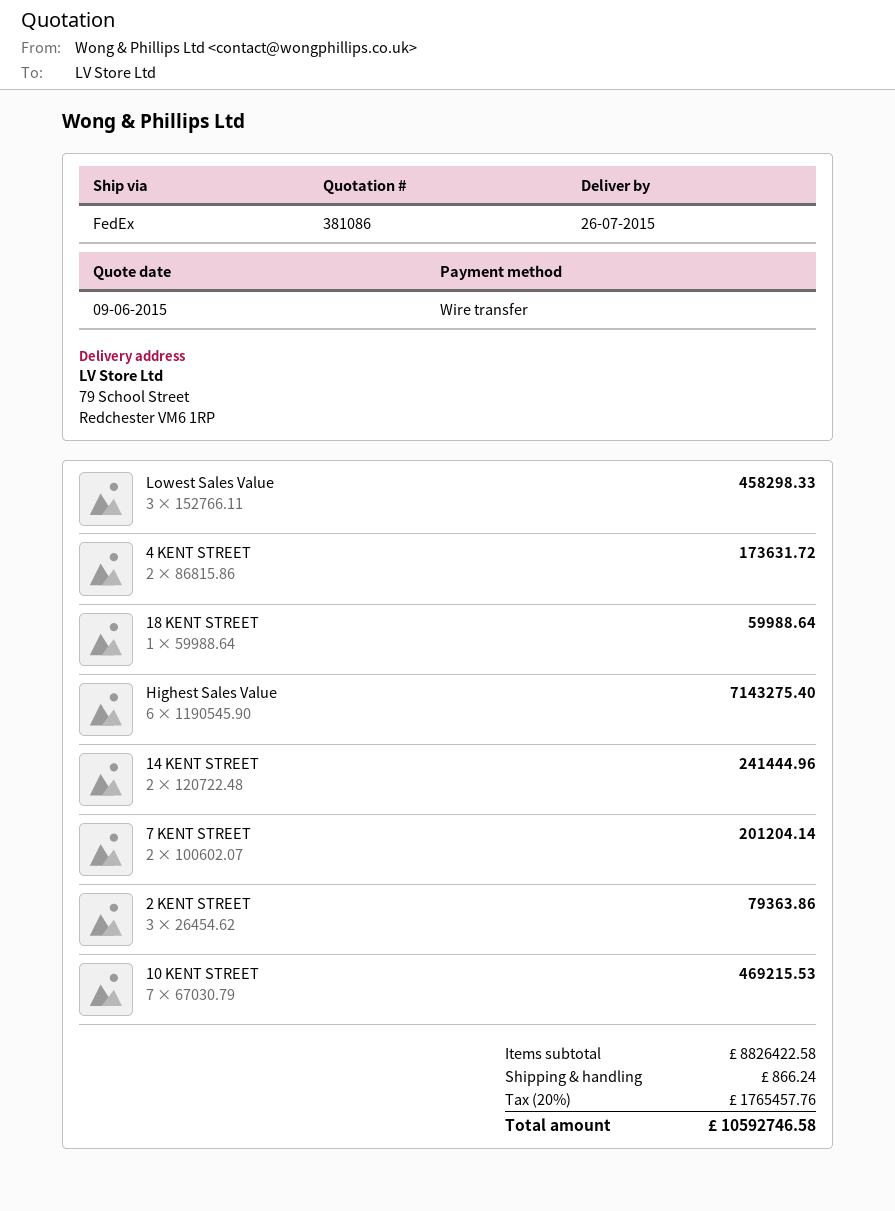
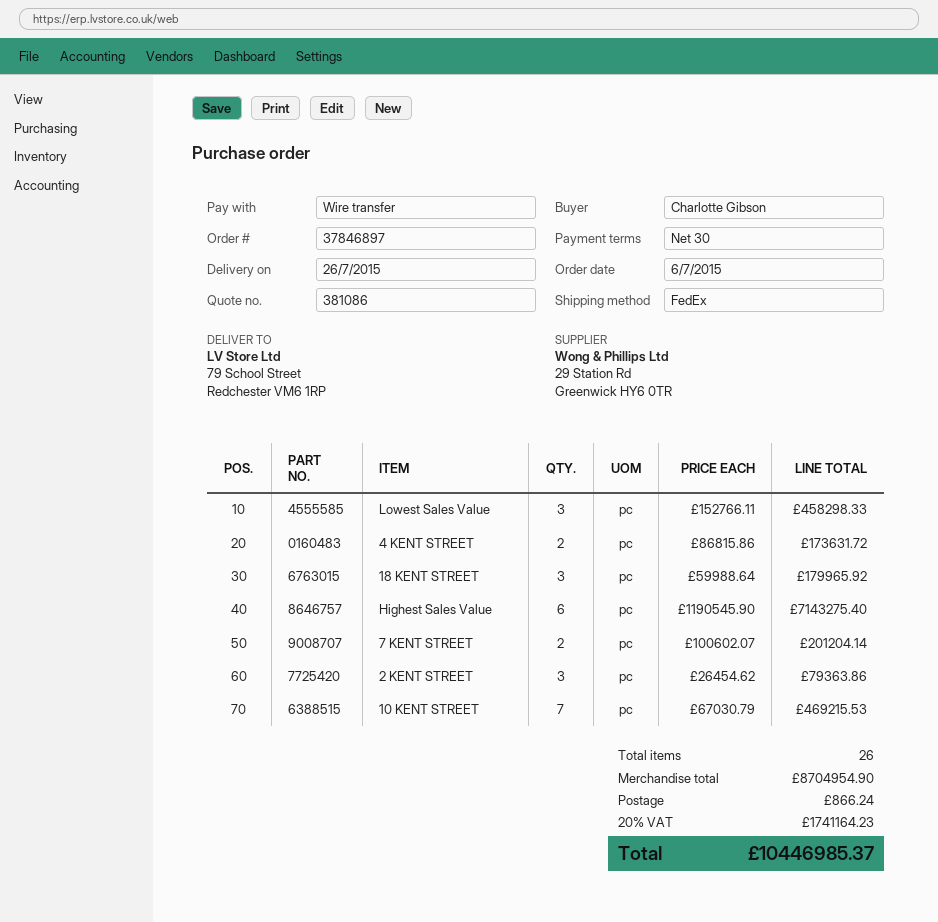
18 KENT STREET: 1 x 59988.64 = 59988.64 -> 3 x 59988.64 = 179965.92
14 KENT STREET: 2 x 120722.48 = 241444.96 -> none
subtotal: 8826422.58 -> 8704954.90
tax: 20% = 1765457.76 -> 20% = 1741164.23
total: 10592746.58 -> 10446985.37

